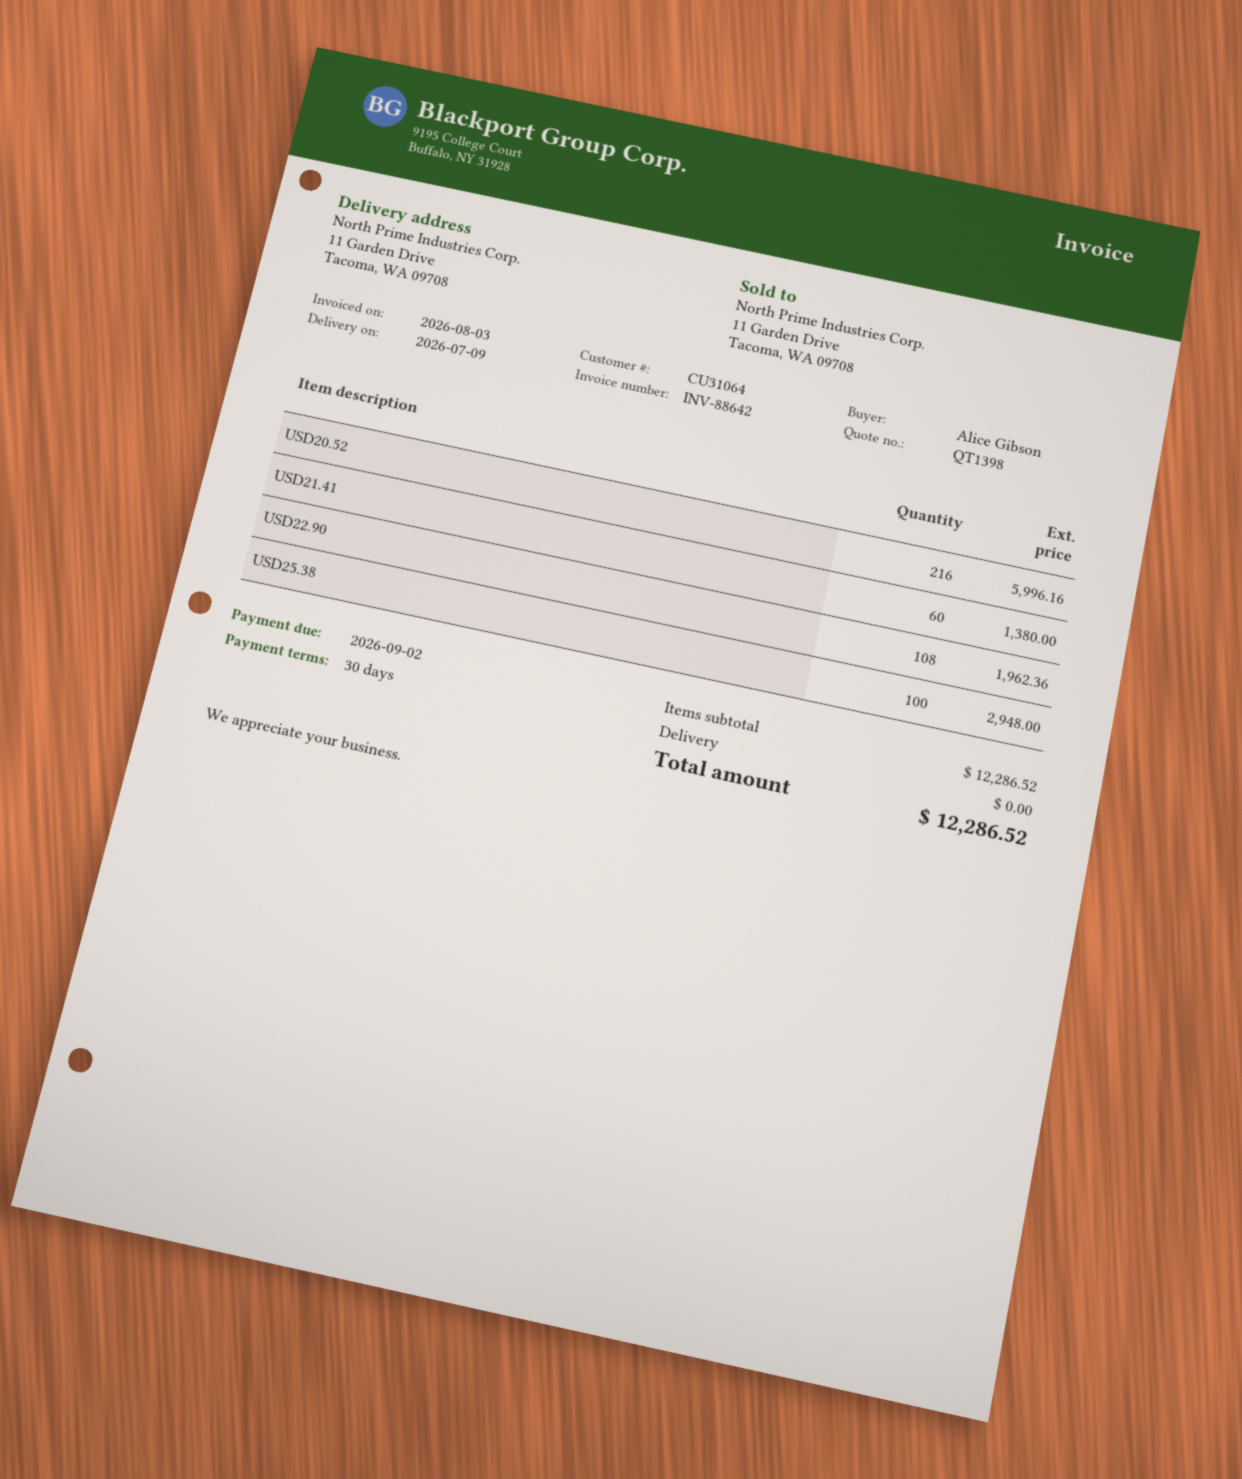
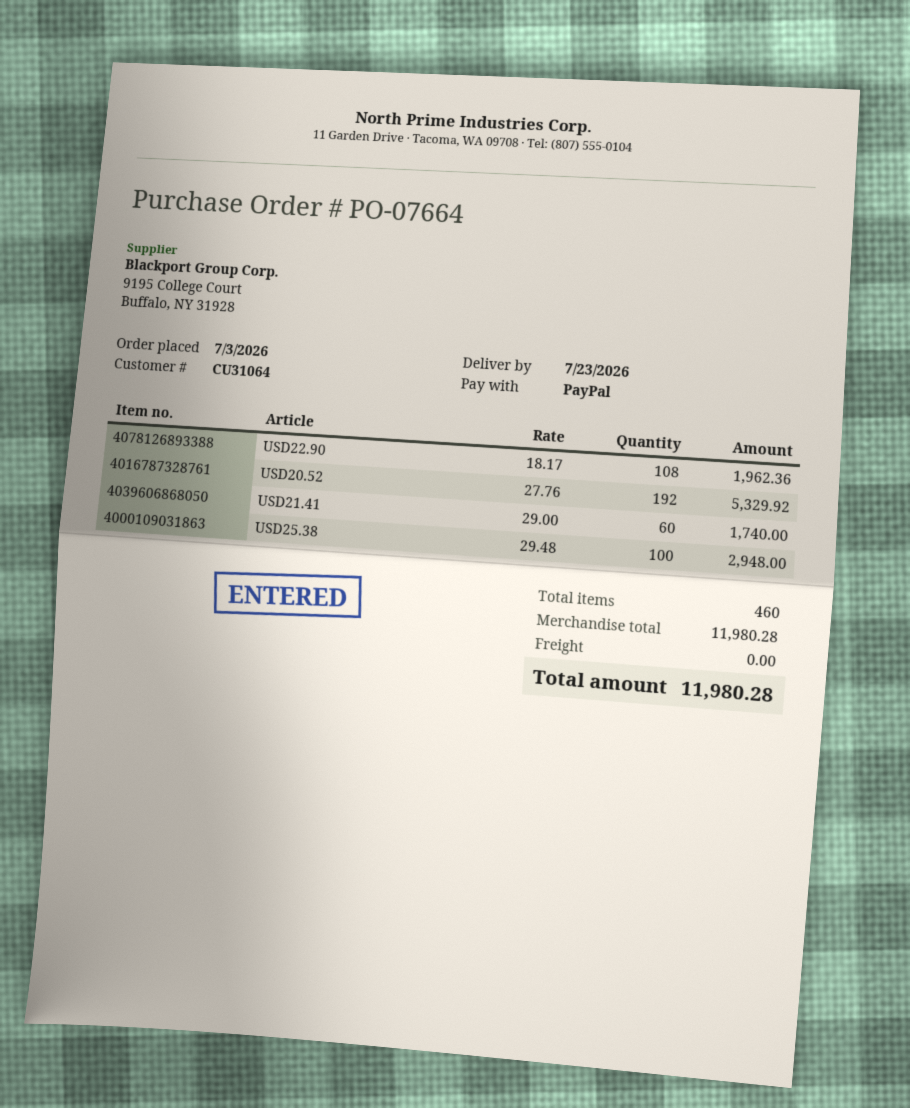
delivery date: 2026-07-09 -> 2026-07-23
USD20.52: 216 for 5996.16 -> 192 for 5329.92
USD21.41: 60 for 1380.00 -> 60 for 1740.00
subtotal: 12286.52 -> 11980.28
total: 12286.52 -> 11980.28

